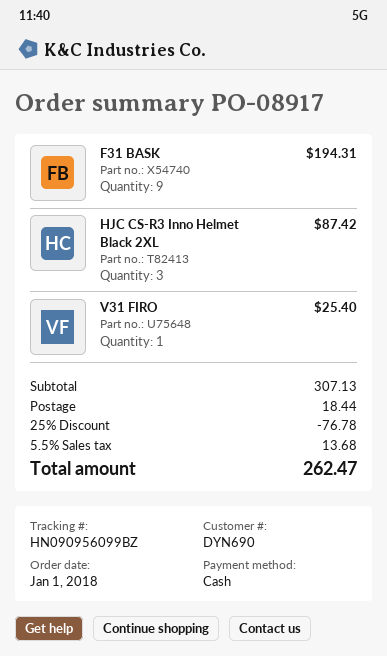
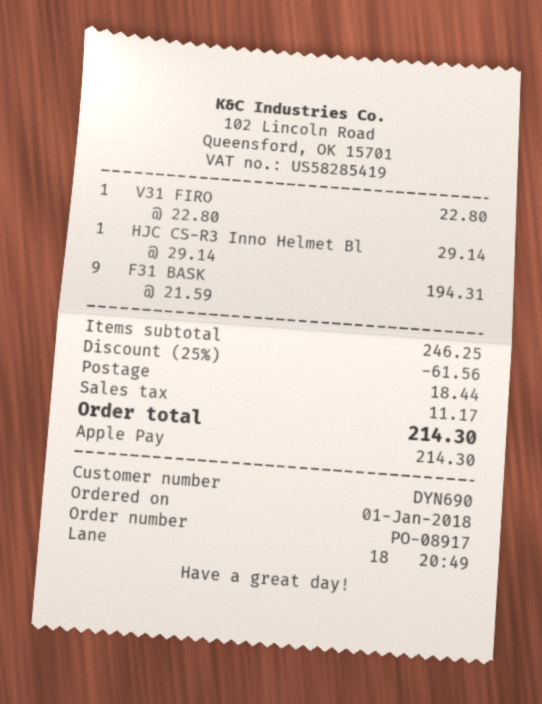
payment method: cash -> Apple Pay
HJC CS-R3 Inno Helmet Black 2XL: 3 for 87.42 -> 1 for 29.14
V31 FIRO: 1 for 25.40 -> 1 for 22.80
subtotal: 307.13 -> 246.25
discount: 25% = 76.78 -> 25% = 61.56
tax: 13.68 -> 11.17
total: 262.47 -> 214.30

